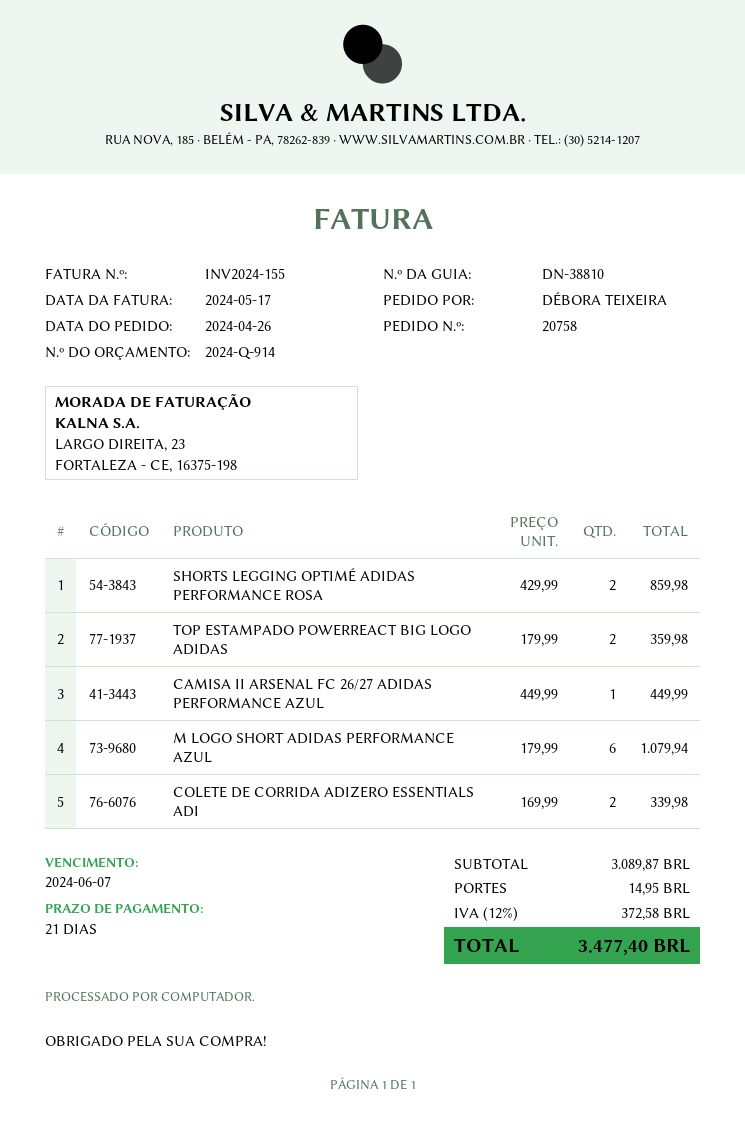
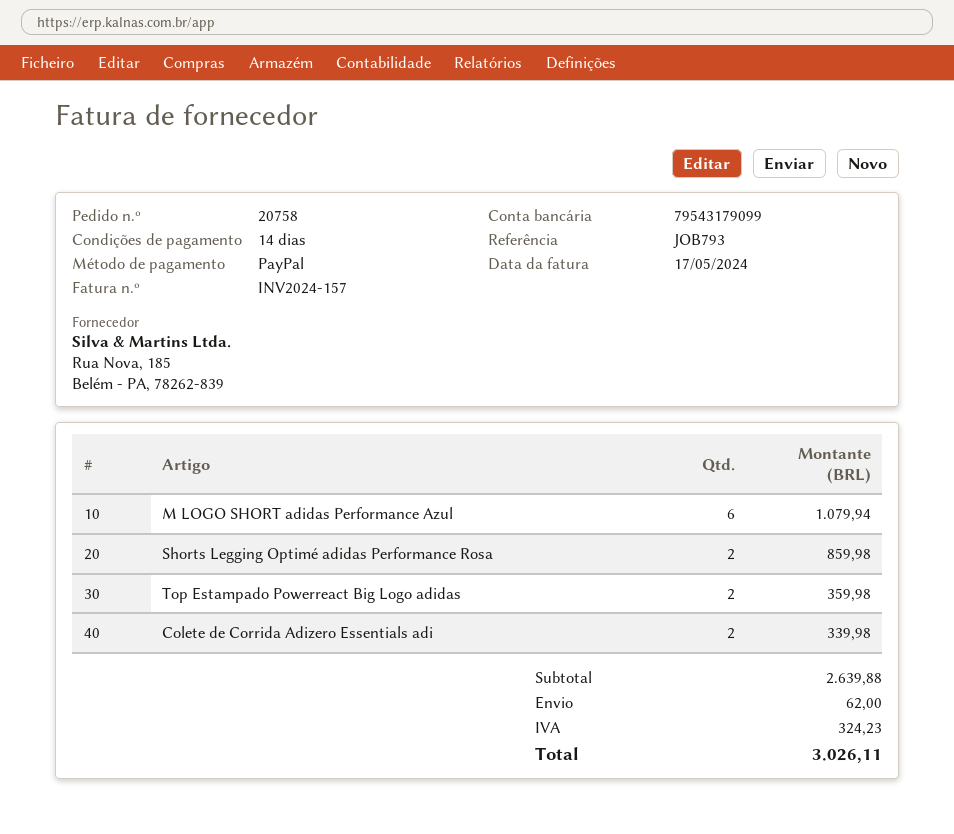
invoice number: INV2024-155 -> INV2024-157
payment terms: 21 days -> 14 days
CAMISA II ARSENAL FC 26/27 ADIDAS PERFORMANCE AZUL: 1 for 449.99 -> none
subtotal: 3089.87 -> 2639.88
shipping: 14.95 -> 62.00
tax: 372.58 -> 324.23
total: 3477.40 -> 3026.11

